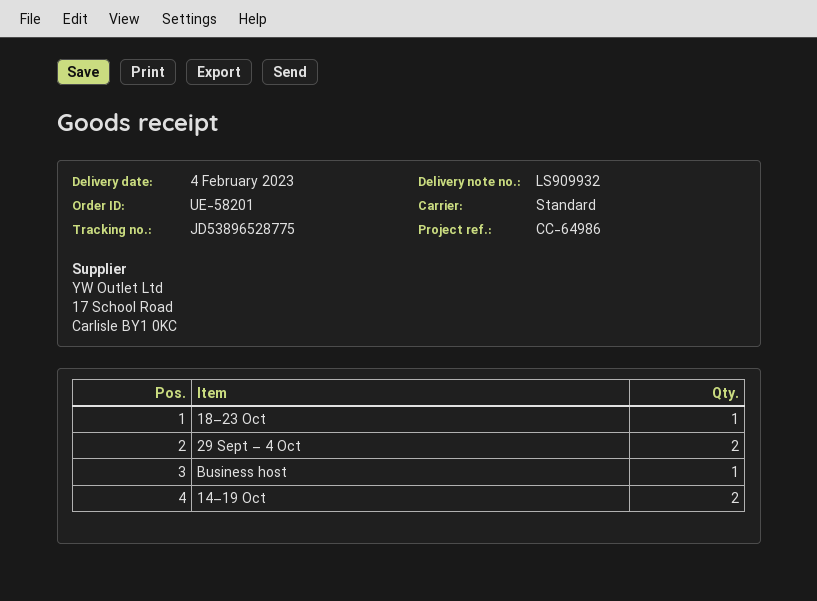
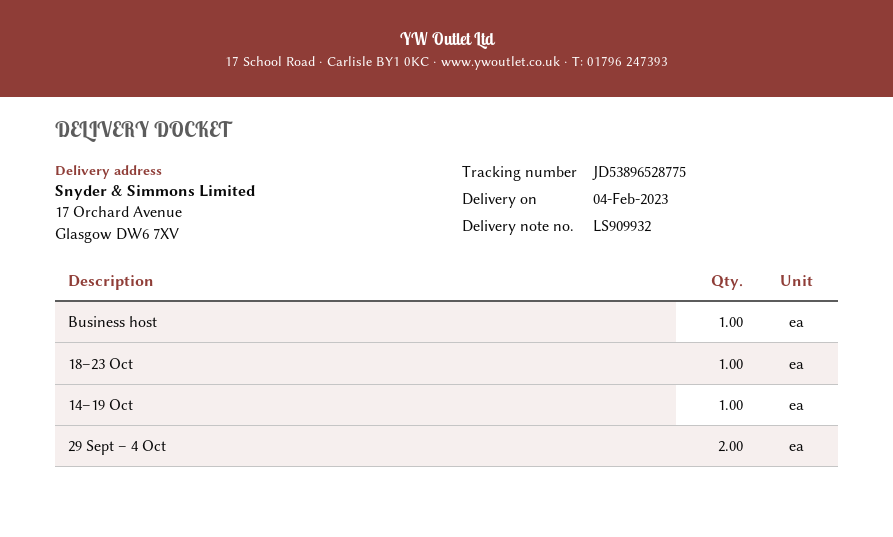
14–19 Oct: 2 -> 1

